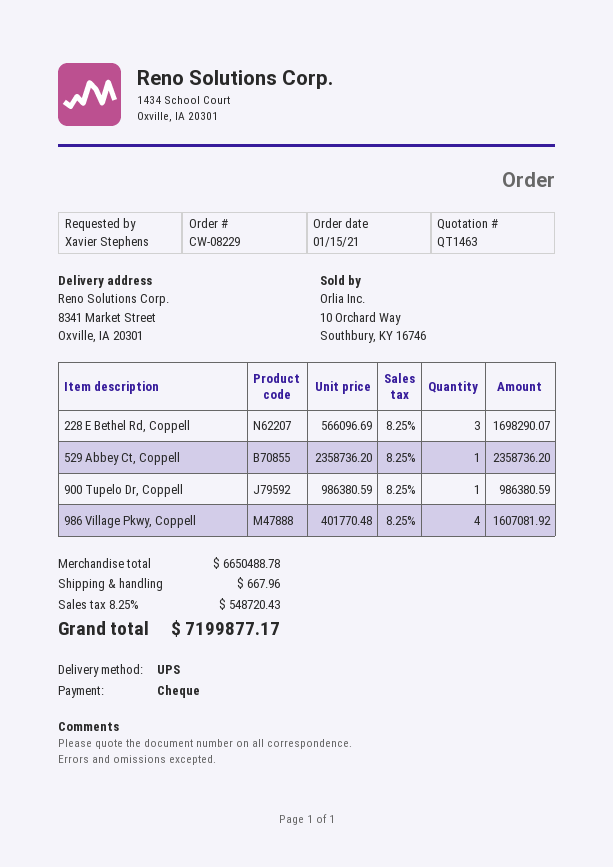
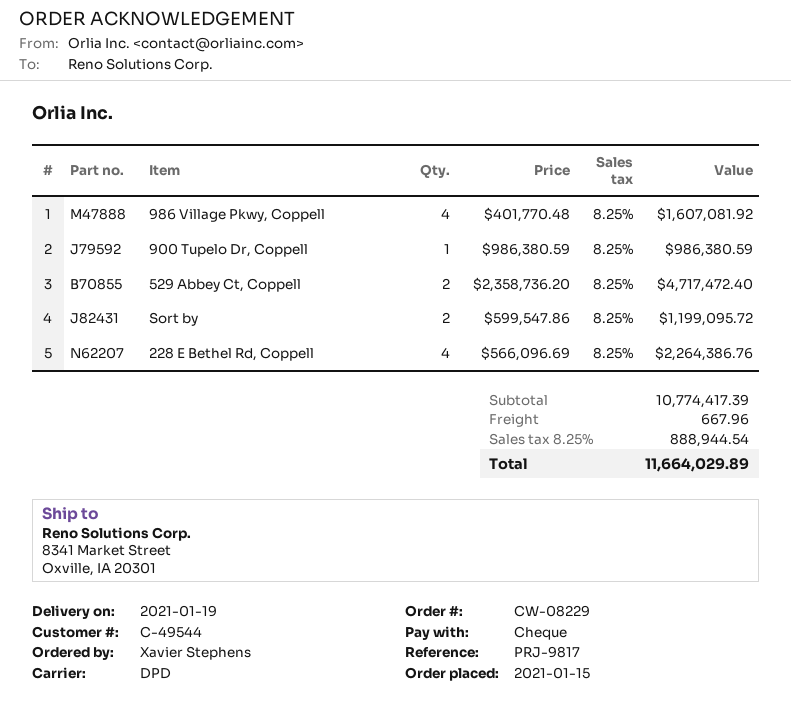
shipping method: UPS -> DPD
228 E Bethel Rd, Coppell: 3 x 566096.69 = 1698290.07 -> 4 x 566096.69 = 2264386.76
529 Abbey Ct, Coppell: 1 x 2358736.20 = 2358736.20 -> 2 x 2358736.20 = 4717472.40
Sort by: none -> 2 x 599547.86 = 1199095.72
subtotal: 6650488.78 -> 10774417.39
tax: 8.25% = 548720.43 -> 8.25% = 888944.54
total: 7199877.17 -> 11664029.89

